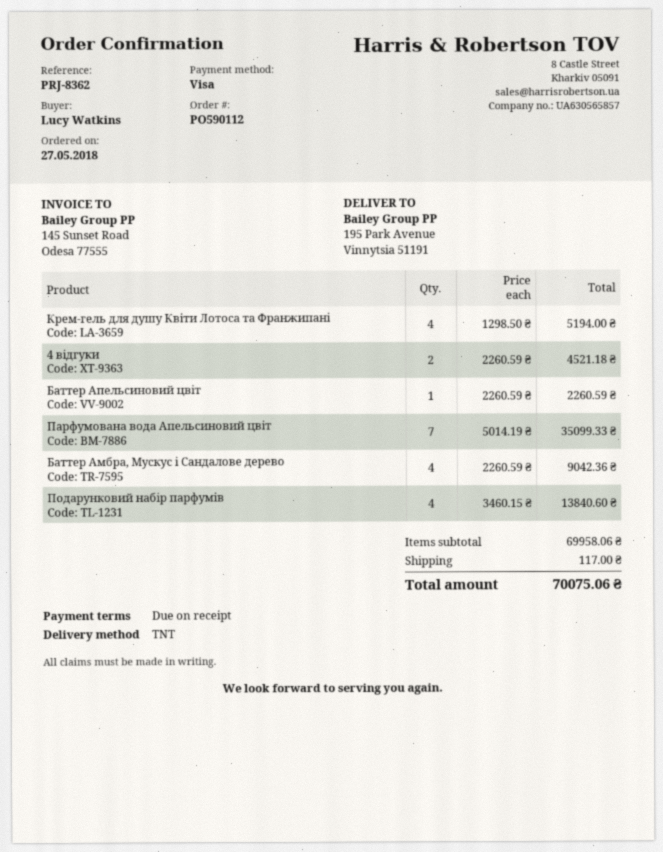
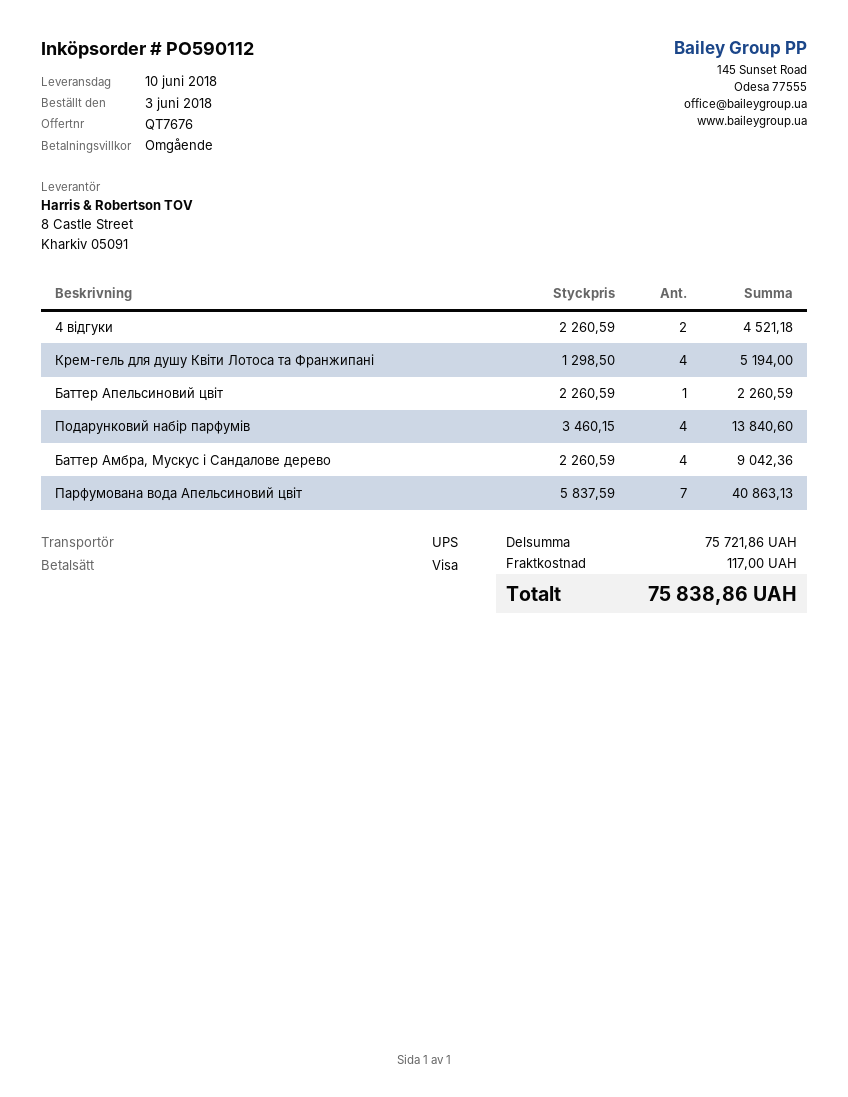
order date: 2018-05-27 -> 2018-06-03
shipping method: TNT -> UPS
Парфумована вода Апельсиновий цвіт: 7 x 5014.19 = 35099.33 -> 7 x 5837.59 = 40863.13
subtotal: 69958.06 -> 75721.86
total: 70075.06 -> 75838.86

